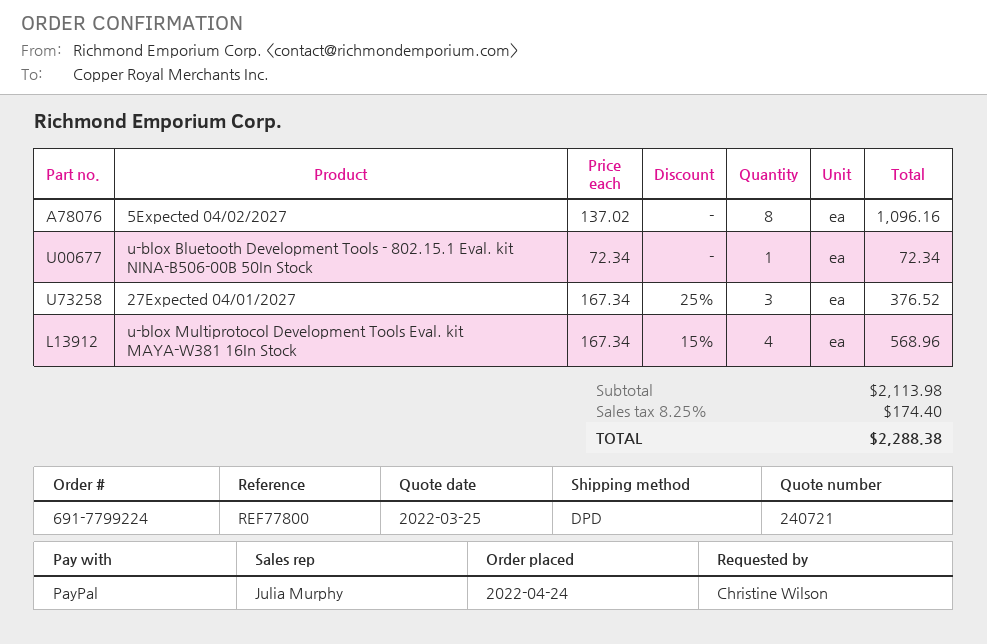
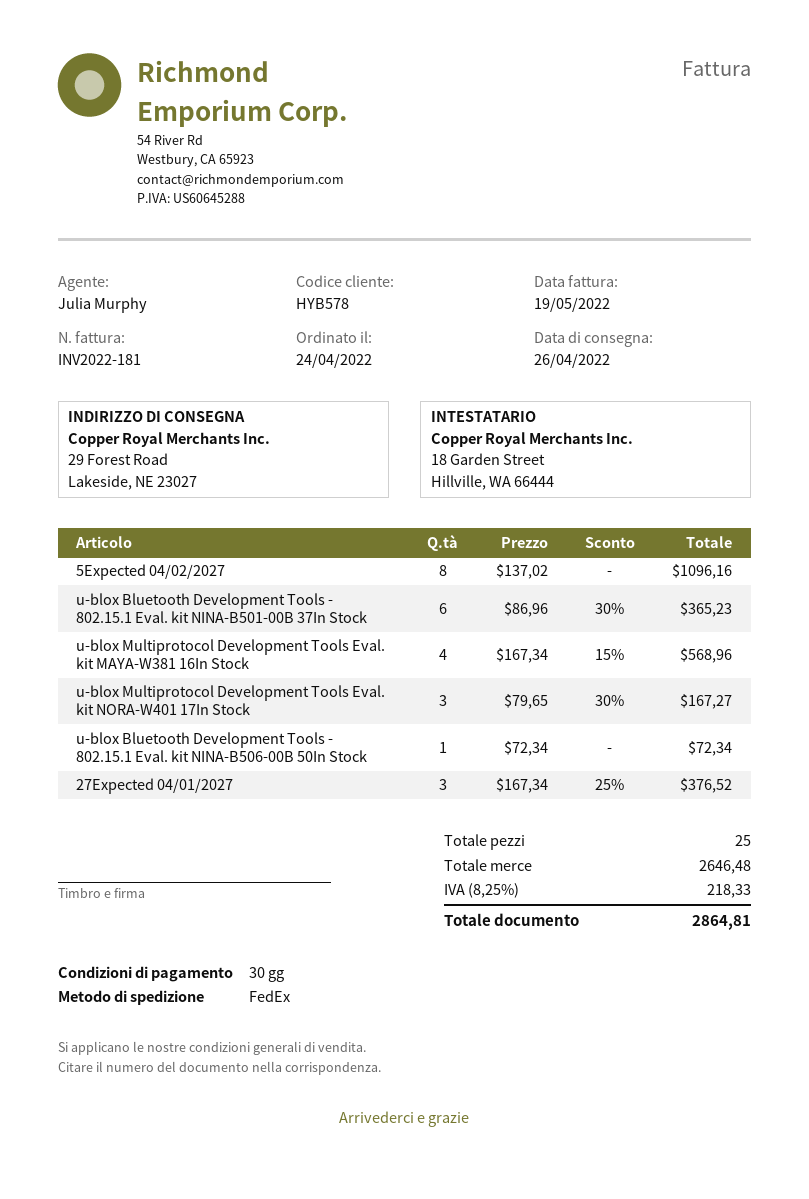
shipping method: DPD -> FedEx
u-blox Bluetooth Development Tools - 802.15.1 Eval. kit NINA-B501-00B 37In Stock: none -> 6 x 86.96 - 30% = 365.23
u-blox Multiprotocol Development Tools Eval. kit NORA-W401 17In Stock: none -> 3 x 79.65 - 30% = 167.27
subtotal: 2113.98 -> 2646.48
tax: 8.25% = 174.40 -> 8.25% = 218.33
total: 2288.38 -> 2864.81

